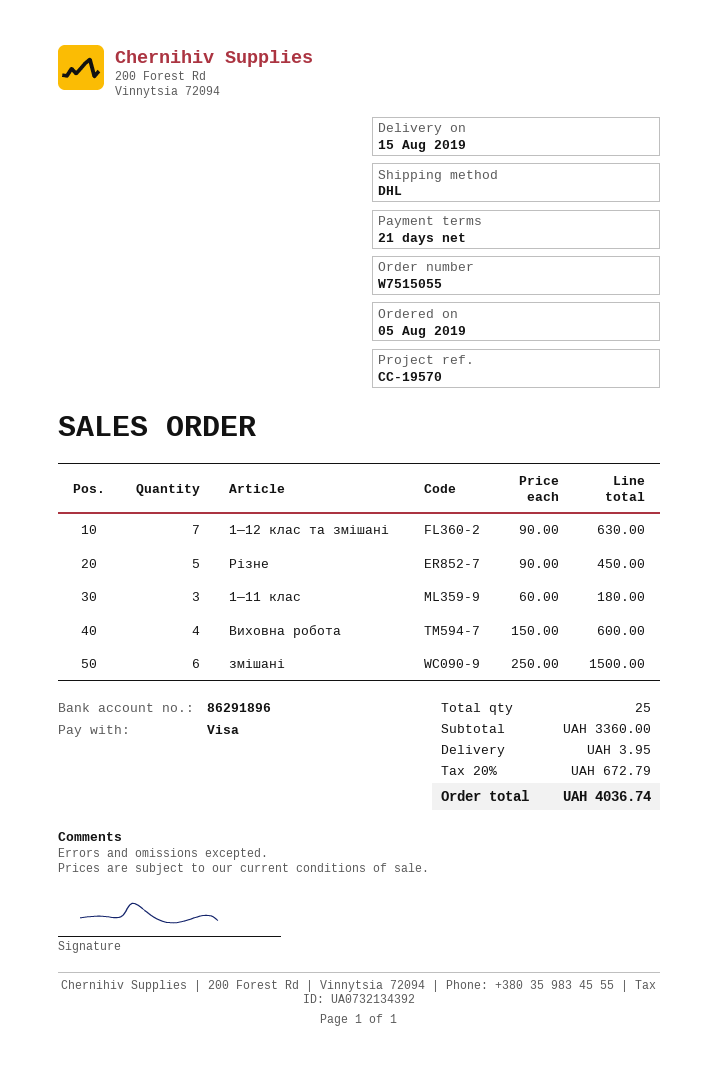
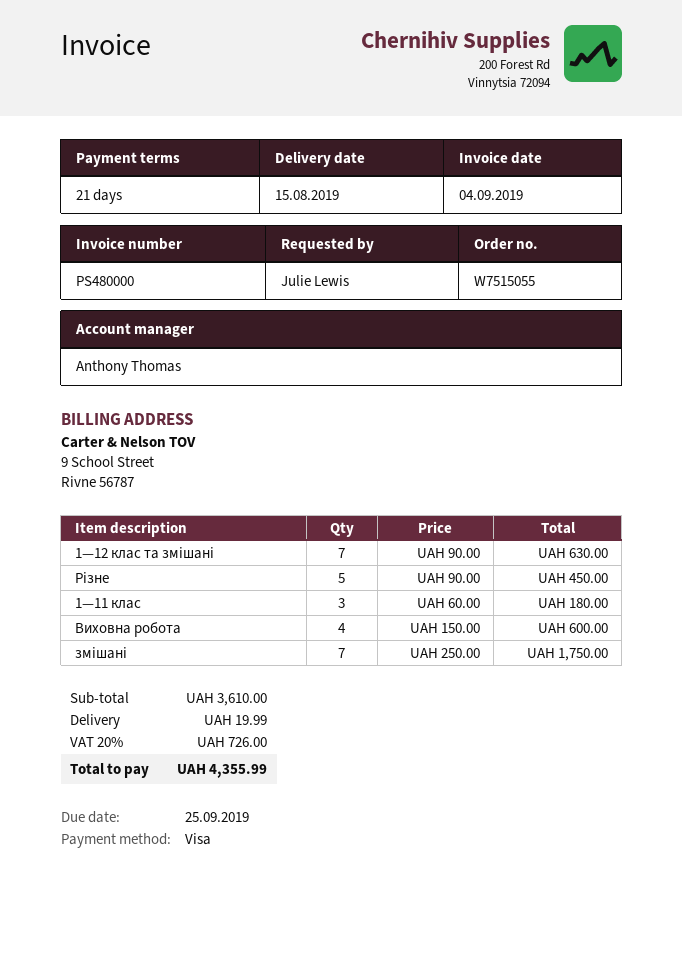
змішані: 6 x 250.00 = 1500.00 -> 7 x 250.00 = 1750.00
subtotal: 3360.00 -> 3610.00
shipping: 3.95 -> 19.99
tax: 20% = 672.79 -> 20% = 726.00
total: 4036.74 -> 4355.99

